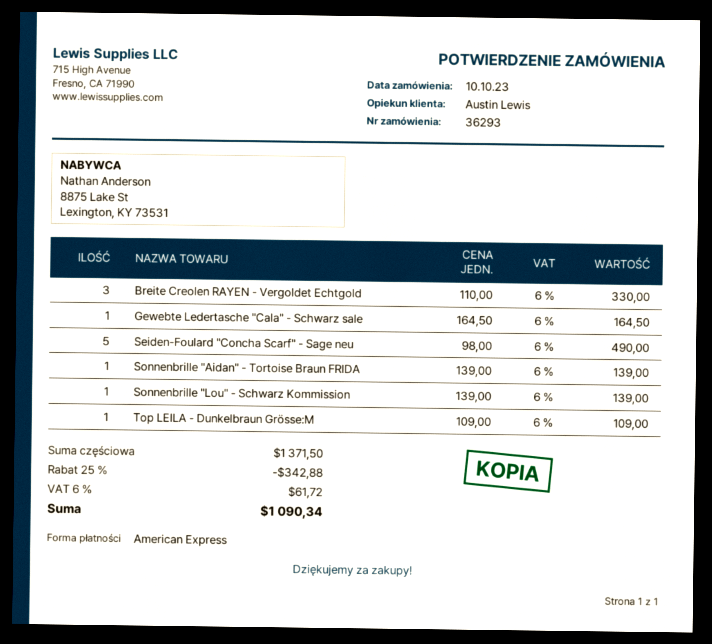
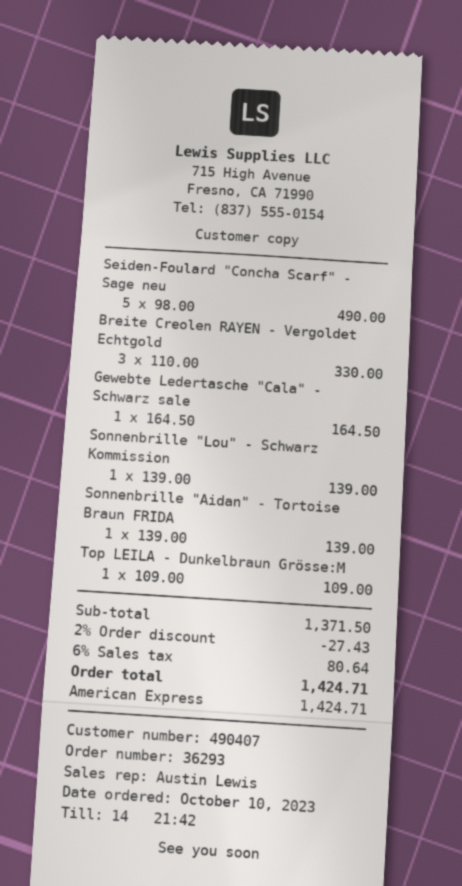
discount: 25% = 342.88 -> 2% = 27.43
tax: 6% = 61.72 -> 6% = 80.64
total: 1090.34 -> 1424.71

